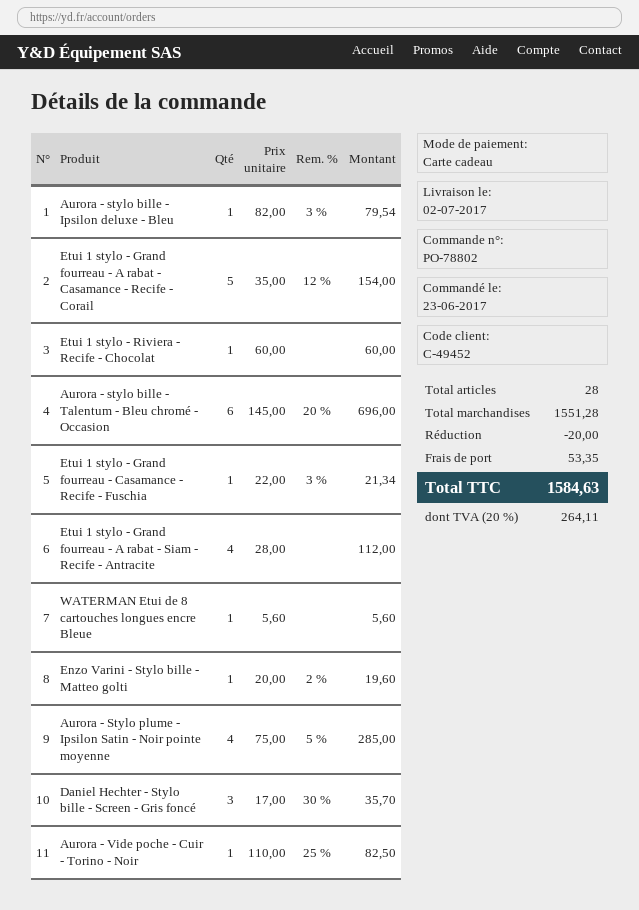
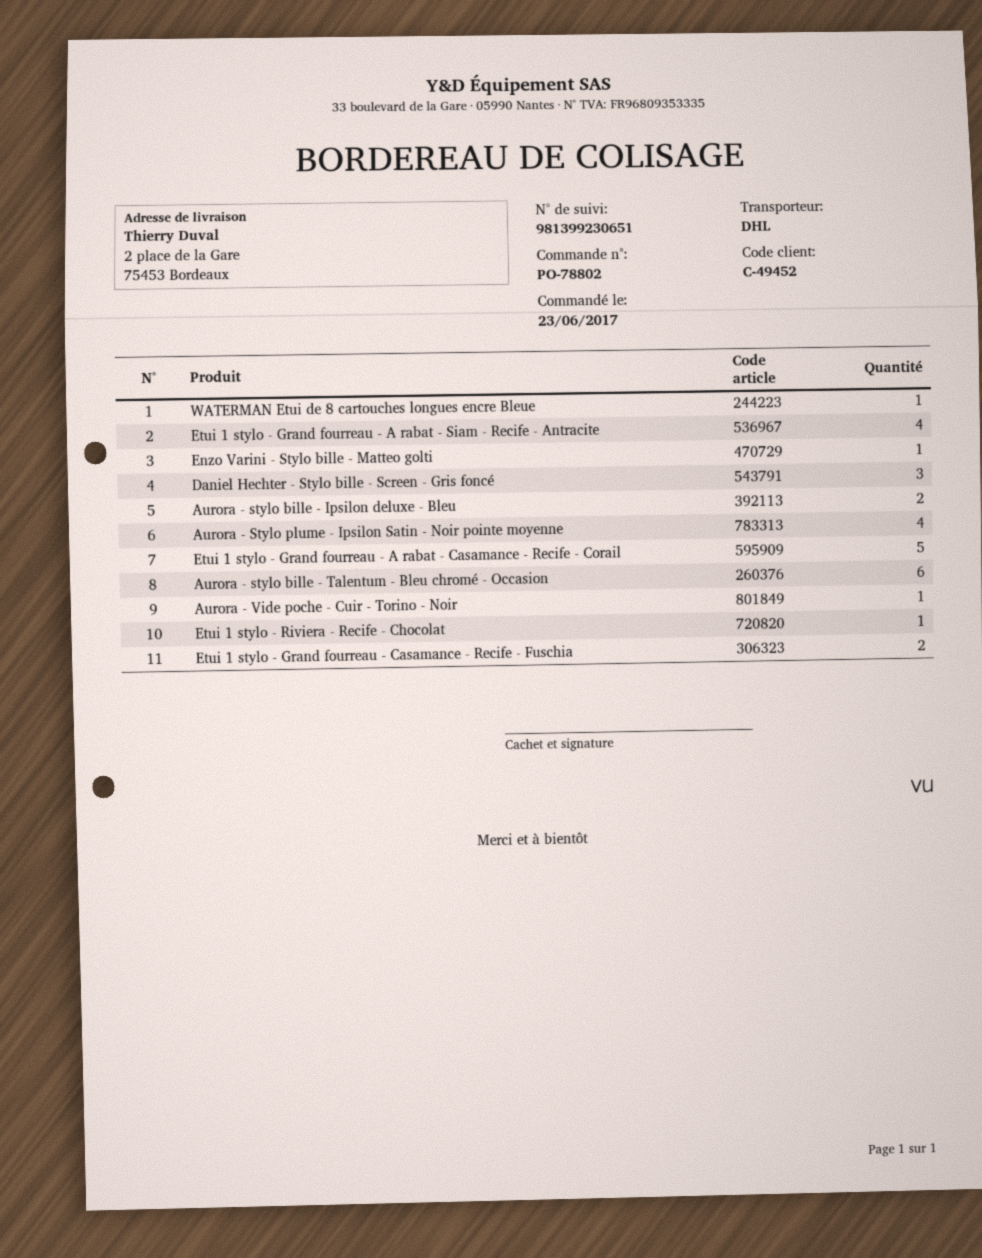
Aurora - stylo bille - Ipsilon deluxe - Bleu: 1 -> 2
Etui 1 stylo - Grand fourreau - Casamance - Recife - Fuschia: 1 -> 2

